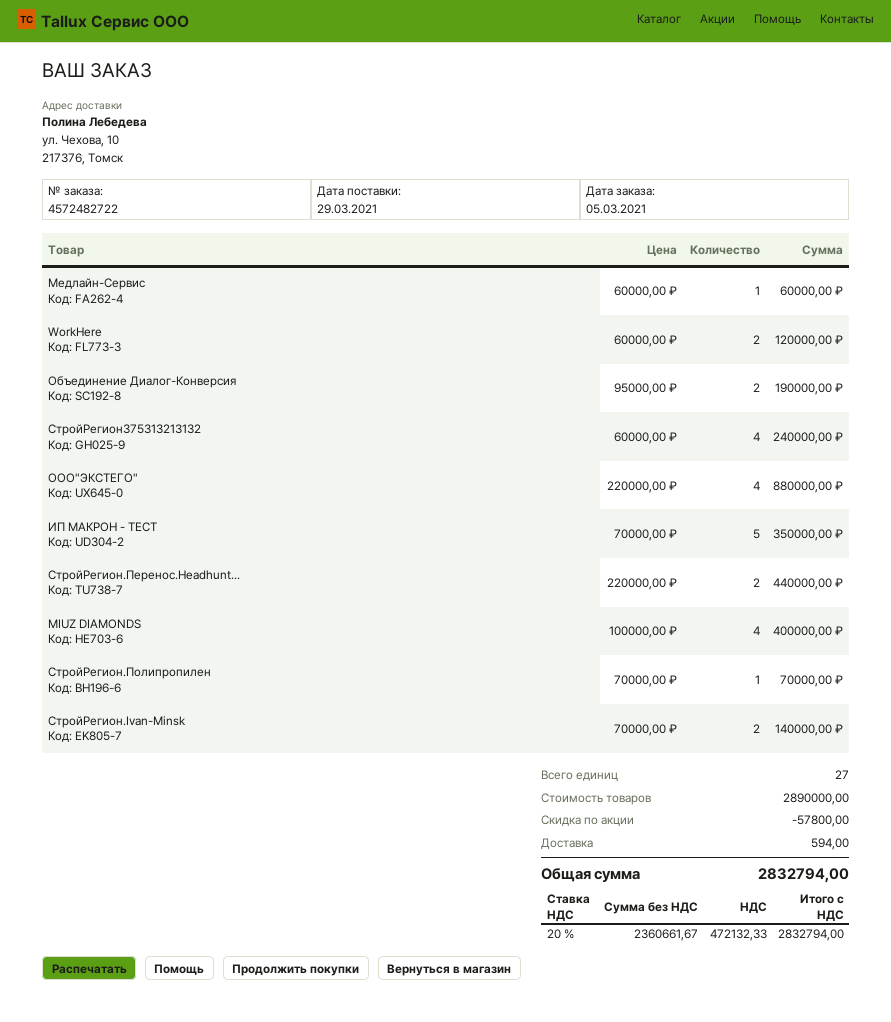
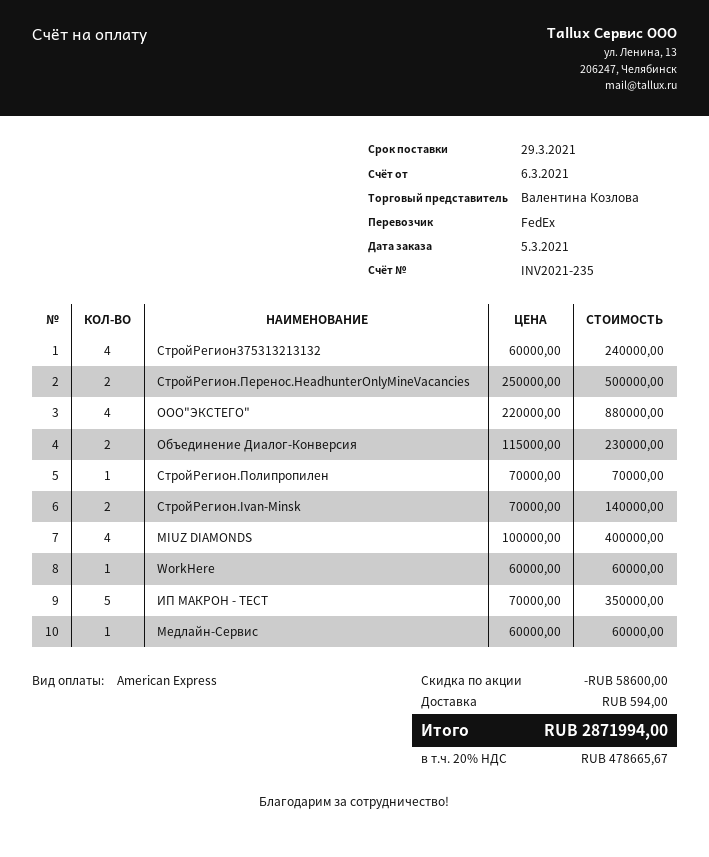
WorkHere: 2 x 60000.00 = 120000.00 -> 1 x 60000.00 = 60000.00
Объединение Диалог-Конверсия: 2 x 95000.00 = 190000.00 -> 2 x 115000.00 = 230000.00
СтройРегион.Перенос.Headhunt...: 2 x 220000.00 = 440000.00 -> 2 x 250000.00 = 500000.00
discount: 57800.00 -> 58600.00
tax: 20% = 472132.33 -> 20% = 478665.67
total: 2832794.00 -> 2871994.00

